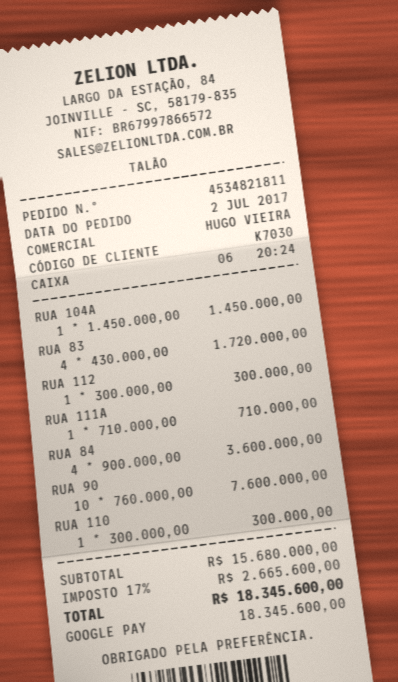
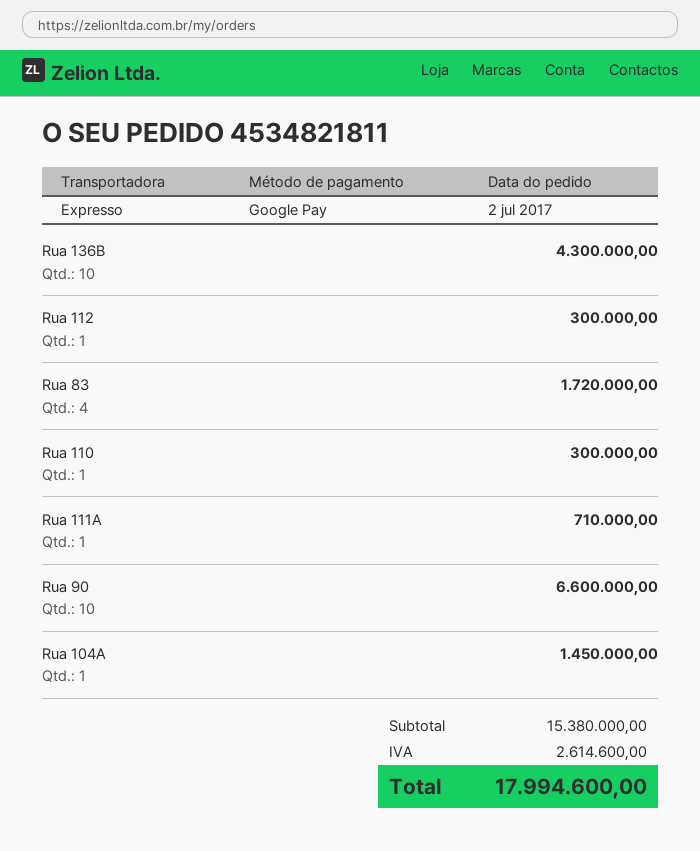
RUA 84: 4 for 3600000.00 -> none
RUA 90: 10 for 7600000.00 -> 10 for 6600000.00
Rua 136B: none -> 10 for 4300000.00
subtotal: 15680000.00 -> 15380000.00
tax: 2665600.00 -> 2614600.00
total: 18345600.00 -> 17994600.00

